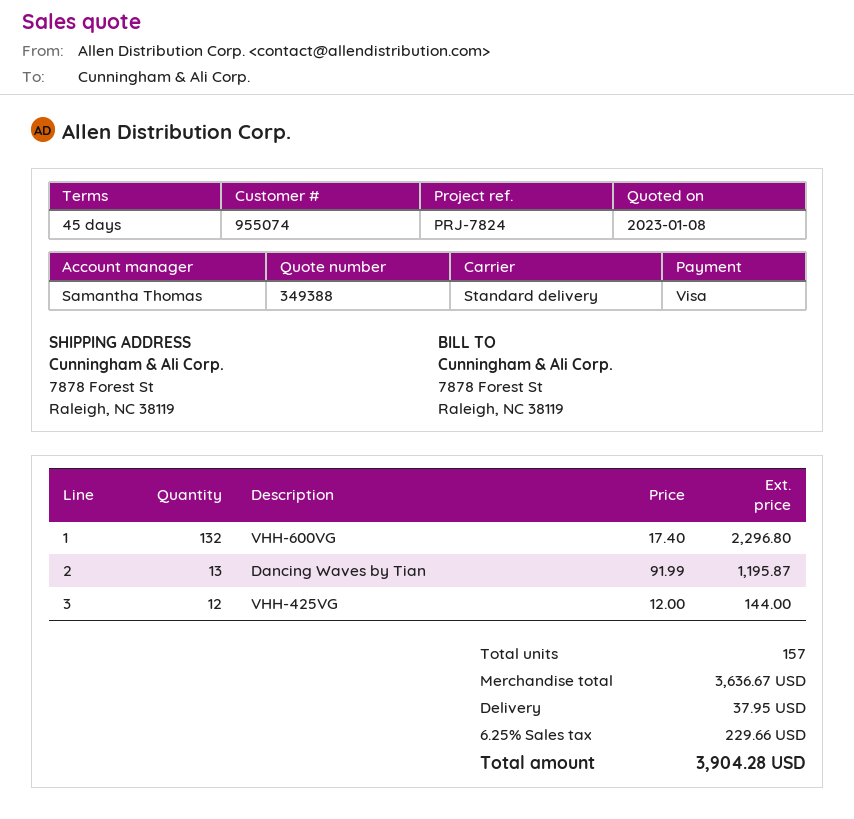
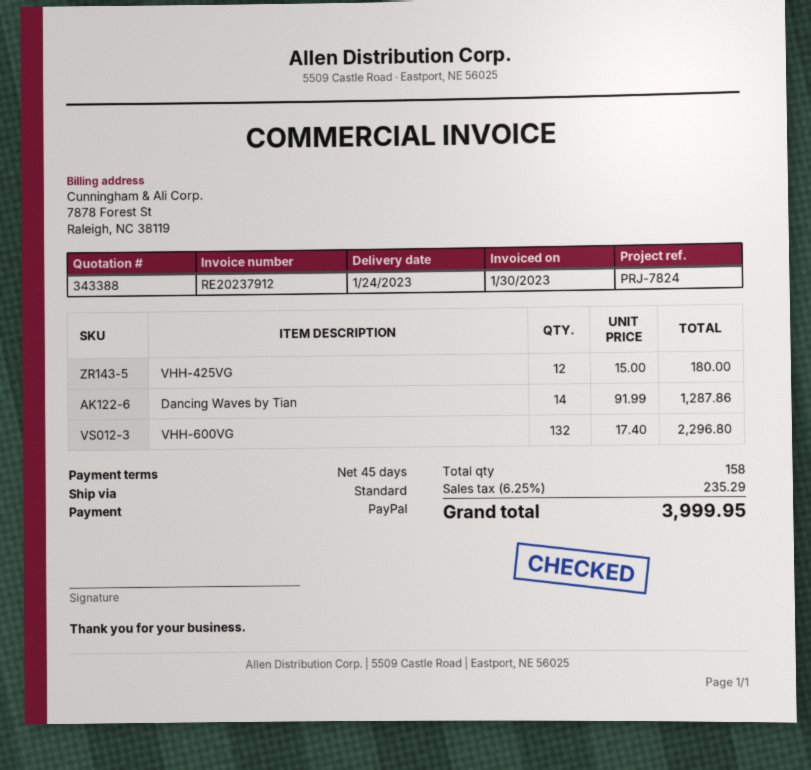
quote number: 349388 -> 343388
payment method: Visa -> PayPal
Dancing Waves by Tian: 13 x 91.99 = 1195.87 -> 14 x 91.99 = 1287.86
VHH-425VG: 12 x 12.00 = 144.00 -> 12 x 15.00 = 180.00
total quantity: 157 -> 158
shipping: 37.95 -> none
tax: 6.25% = 229.66 -> 6.25% = 235.29
total: 3904.28 -> 3999.95

